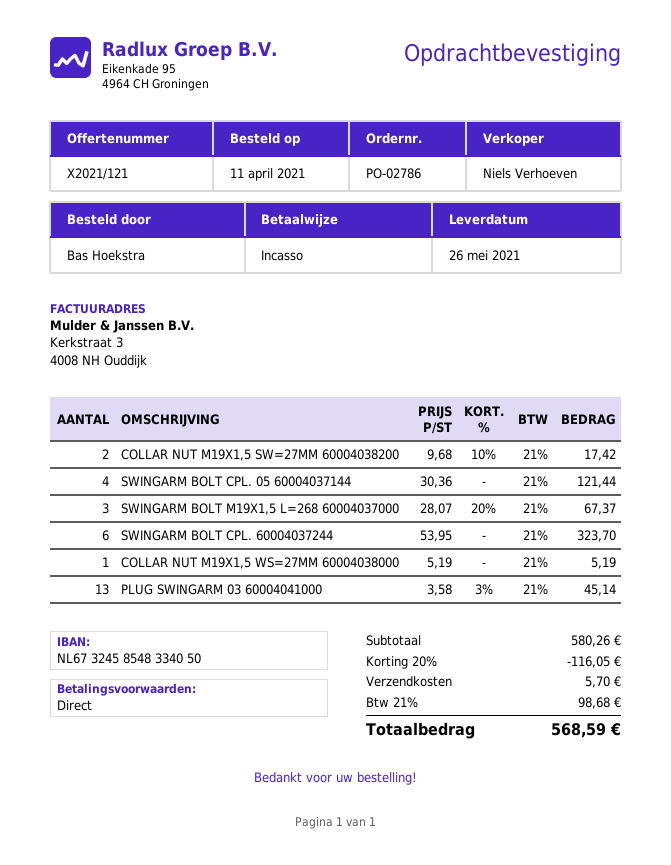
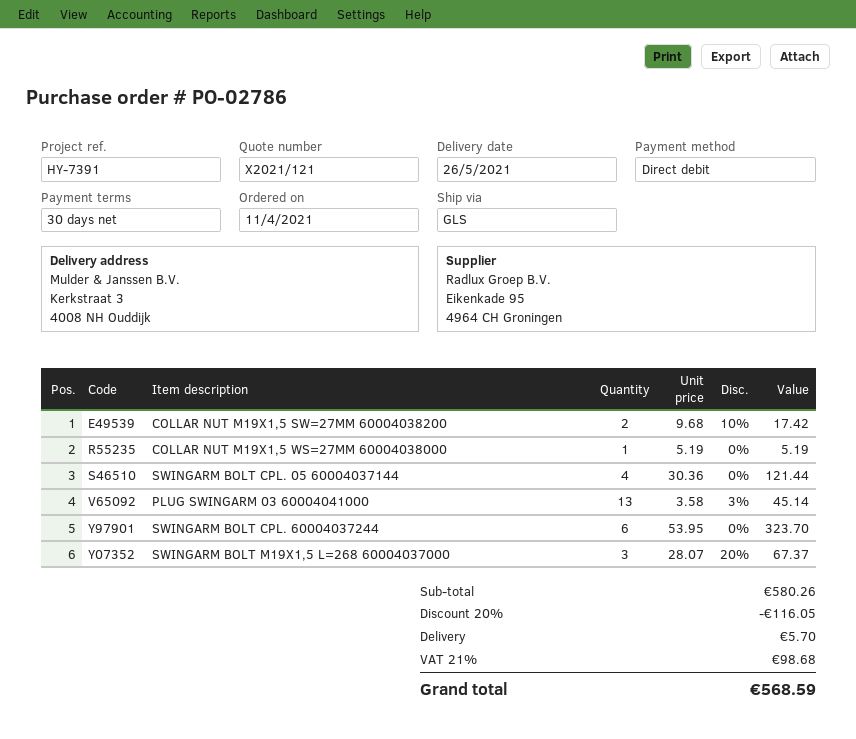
payment terms: on receipt -> 30 days

